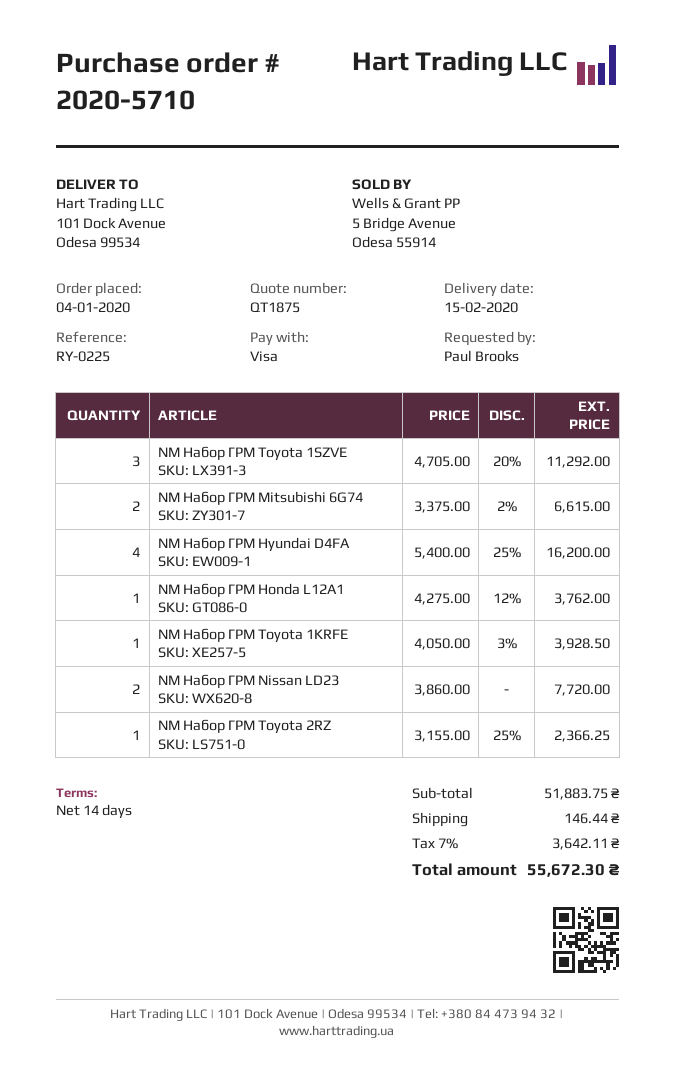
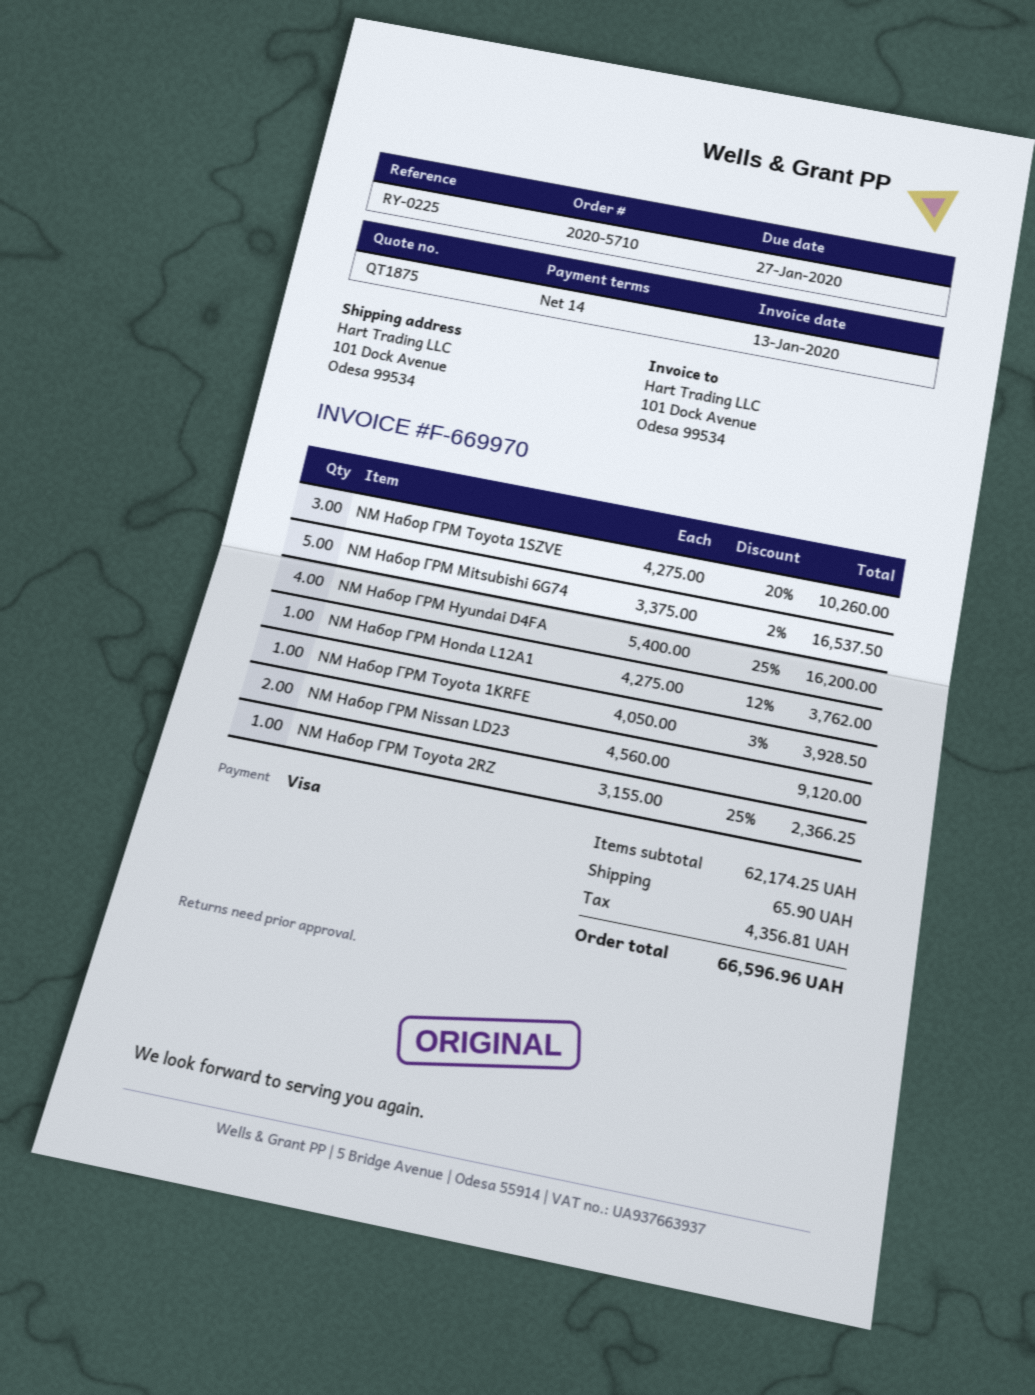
NM Набор ГРМ Toyota 1SZVE: 3 x 4705.00 - 20% = 11292.00 -> 3 x 4275.00 - 20% = 10260.00
NM Набор ГРМ Mitsubishi 6G74: 2 x 3375.00 - 2% = 6615.00 -> 5 x 3375.00 - 2% = 16537.50
NM Набор ГРМ Nissan LD23: 2 x 3860.00 = 7720.00 -> 2 x 4560.00 = 9120.00
subtotal: 51883.75 -> 62174.25
shipping: 146.44 -> 65.90
tax: 3642.11 -> 4356.81
total: 55672.30 -> 66596.96

